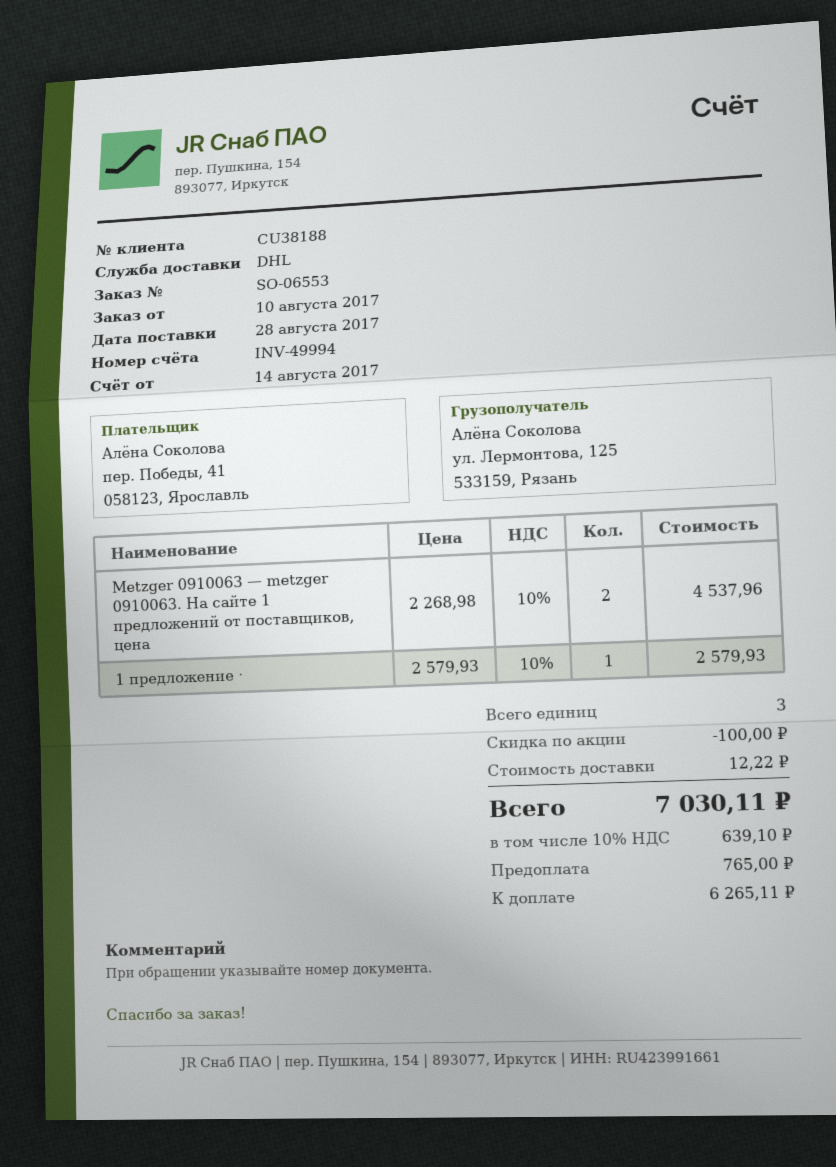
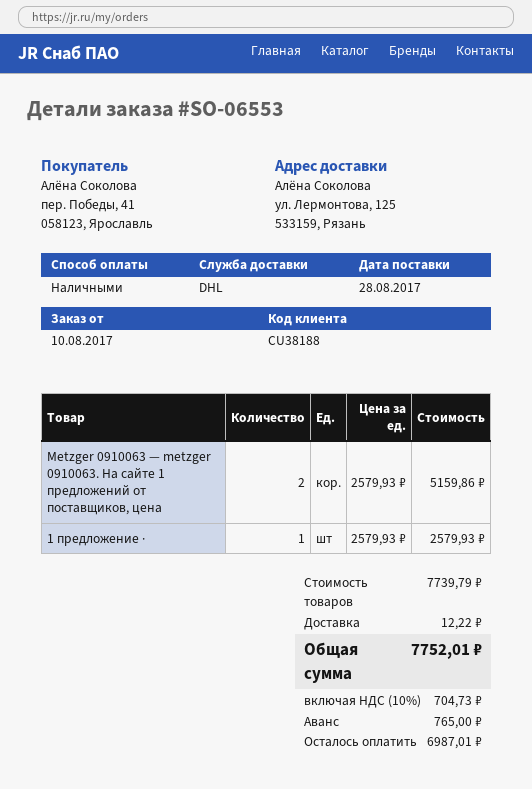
Metzger 0910063 — metzger 0910063. На сайте 1 предложений от поставщиков, цена: 2 x 2268.98 = 4537.96 -> 2 x 2579.93 = 5159.86
discount: 100.00 -> none
tax: 10% = 639.10 -> 10% = 704.73
total: 7030.11 -> 7752.01
balance: 6265.11 -> 6987.01

